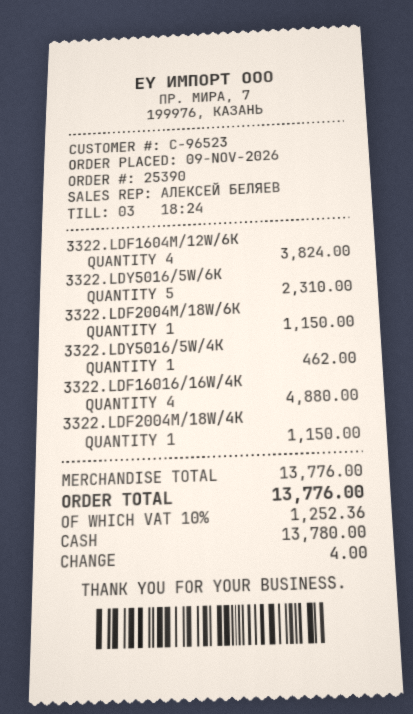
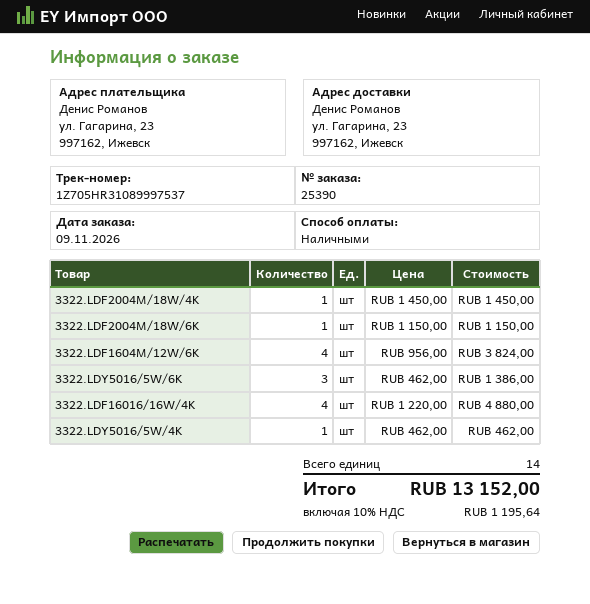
3322.LDY5016/5W/6K: 5 for 2310.00 -> 3 for 1386.00
3322.LDF2004M/18W/4K: 1 for 1150.00 -> 1 for 1450.00
tax: 10% = 1252.36 -> 10% = 1195.64
total: 13776.00 -> 13152.00

